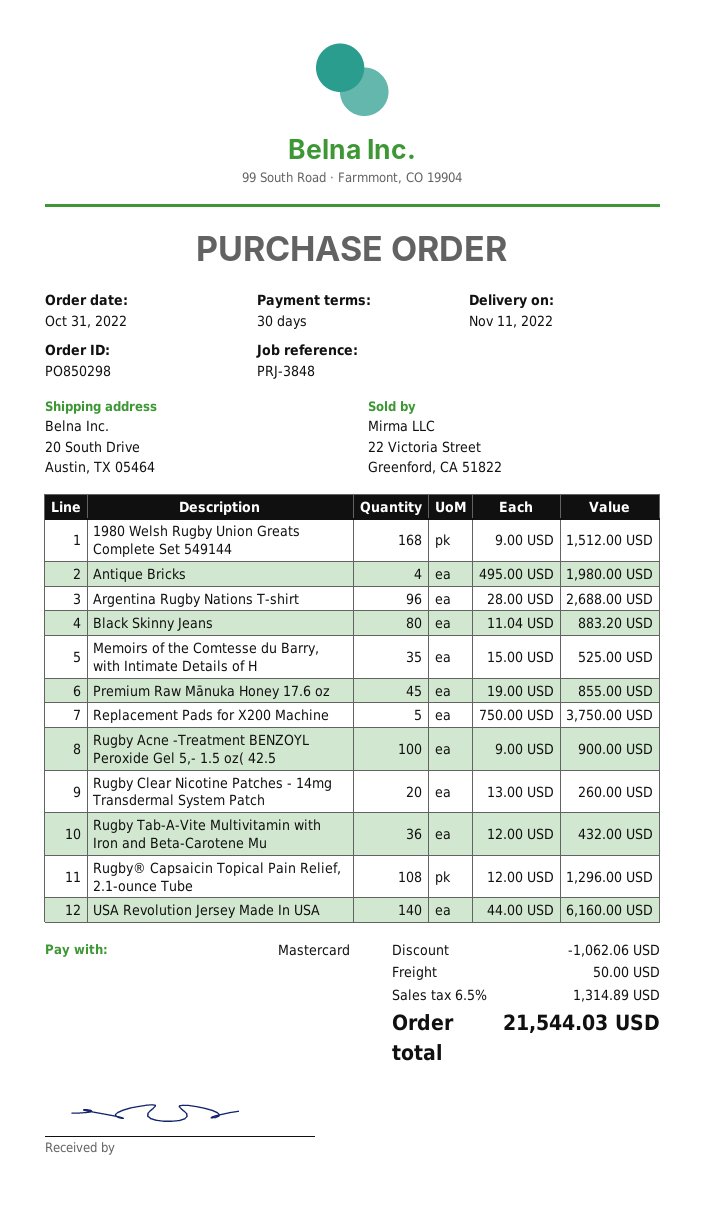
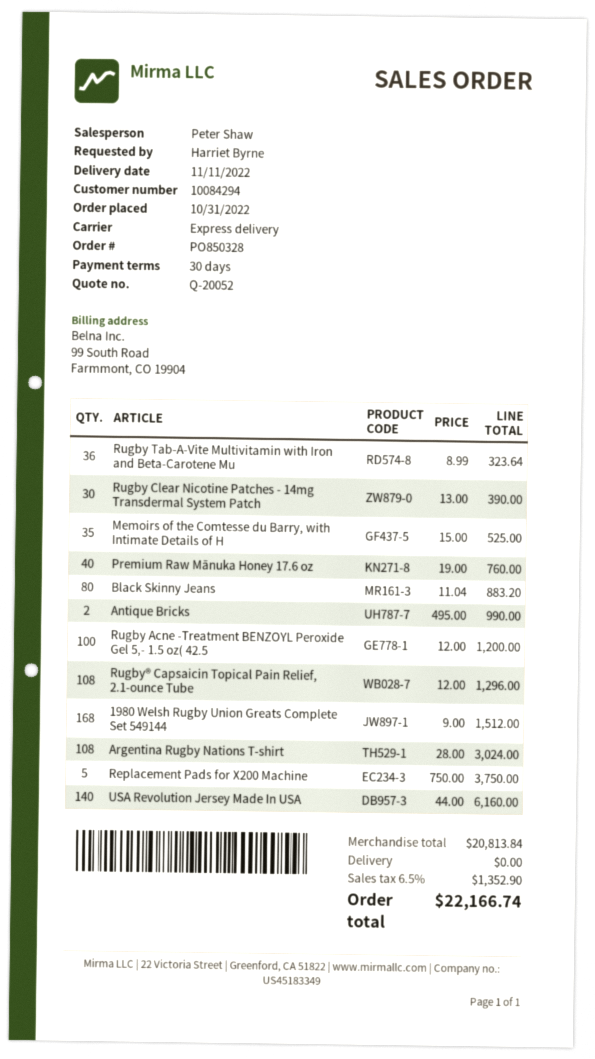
order number: PO850298 -> PO850328
Antique Bricks: 4 x 495.00 = 1980.00 -> 2 x 495.00 = 990.00
Argentina Rugby Nations T-shirt: 96 x 28.00 = 2688.00 -> 108 x 28.00 = 3024.00
Premium Raw Mānuka Honey 17.6 oz: 45 x 19.00 = 855.00 -> 40 x 19.00 = 760.00
Rugby Acne -Treatment BENZOYL Peroxide Gel 5,- 1.5 oz( 42.5: 100 x 9.00 = 900.00 -> 100 x 12.00 = 1200.00
Rugby Clear Nicotine Patches - 14mg Transdermal System Patch: 20 x 13.00 = 260.00 -> 30 x 13.00 = 390.00
Rugby Tab-A-Vite Multivitamin with Iron and Beta-Carotene Mu: 36 x 12.00 = 432.00 -> 36 x 8.99 = 323.64
discount: 1062.06 -> none
shipping: 50.00 -> 0.00
tax: 6.5% = 1314.89 -> 6.5% = 1352.90
total: 21544.03 -> 22166.74

